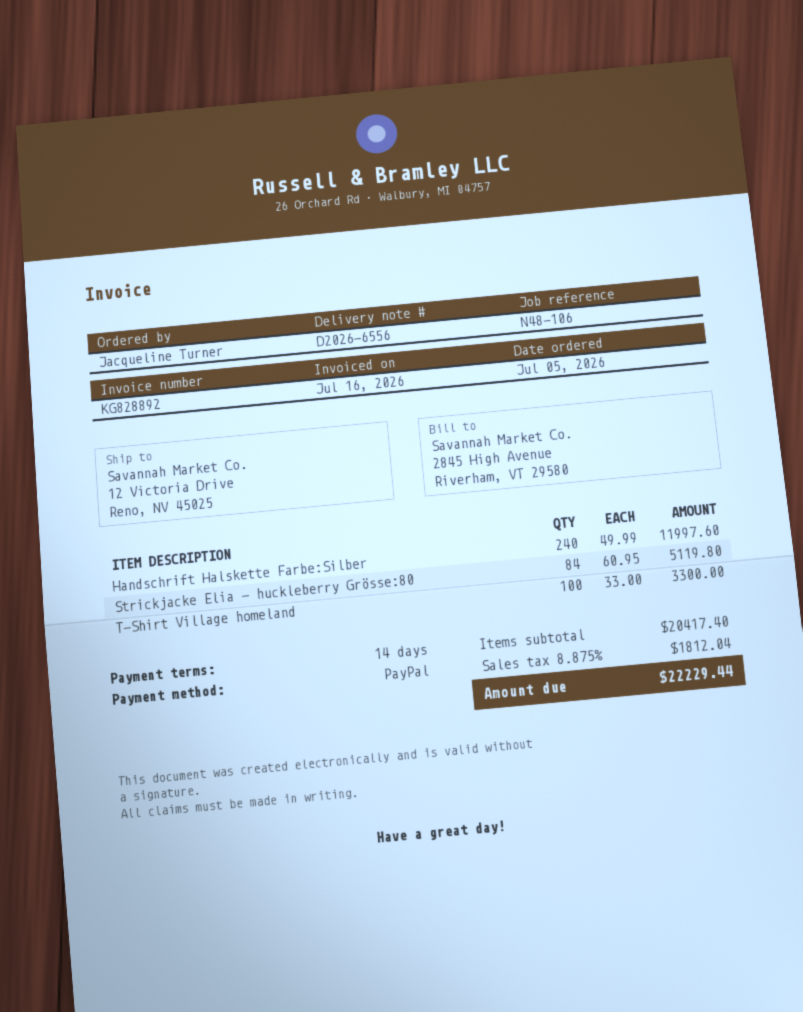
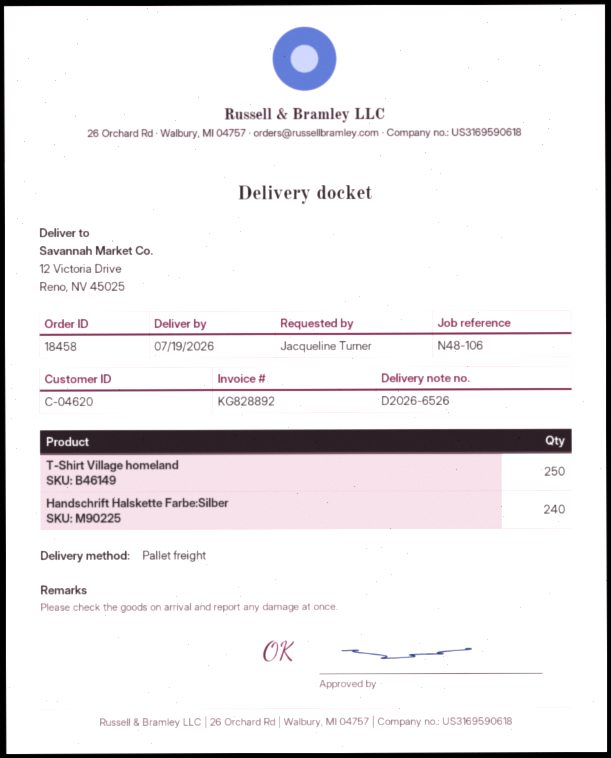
delivery note number: D2026-6556 -> D2026-6526
Strickjacke Elia - huckleberry Grösse:80: 84 -> none
T-Shirt Village homeland: 100 -> 250

